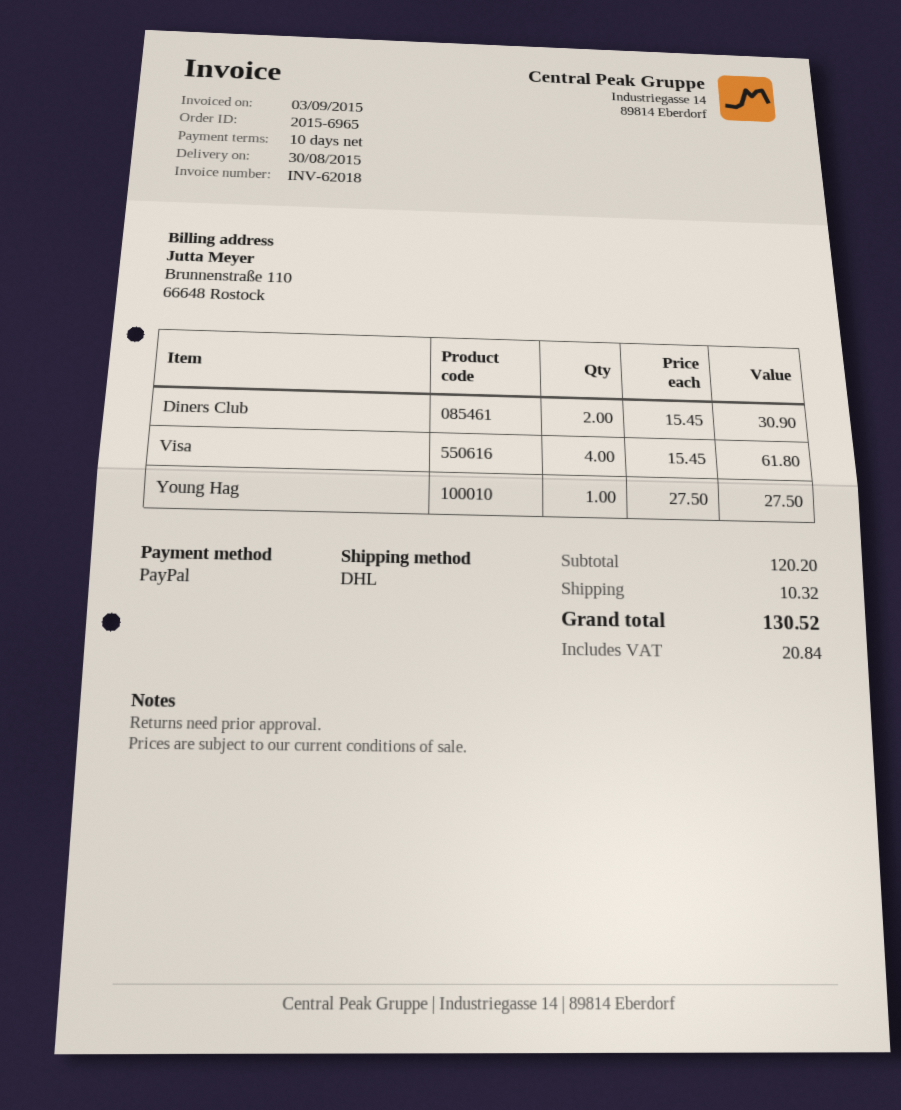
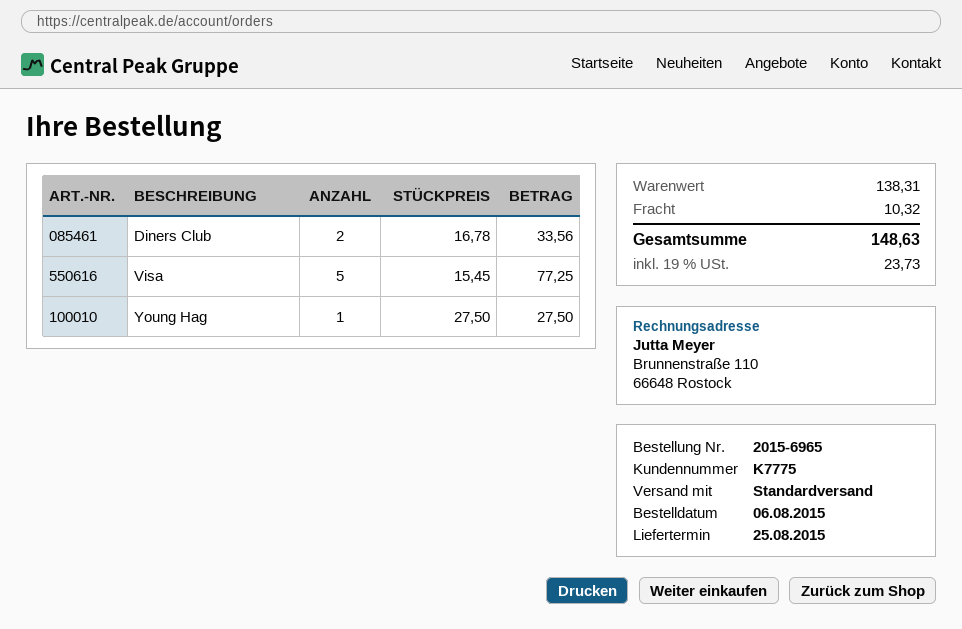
delivery date: 2015-08-30 -> 2015-08-25
shipping method: DHL -> standard
Diners Club: 2 x 15.45 = 30.90 -> 2 x 16.78 = 33.56
Visa: 4 x 15.45 = 61.80 -> 5 x 15.45 = 77.25
subtotal: 120.20 -> 138.31
tax: 20.84 -> 23.73
total: 130.52 -> 148.63

